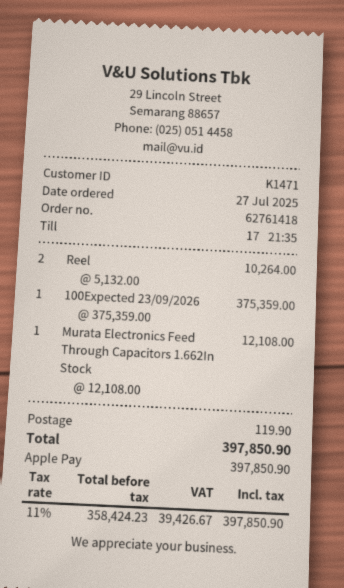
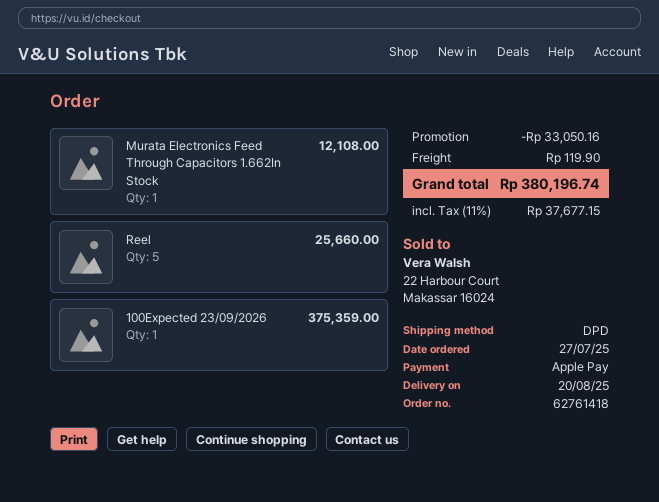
Reel: 2 for 10264.00 -> 5 for 25660.00
discount: none -> 33050.16
tax: 11% = 39426.67 -> 11% = 37677.15
total: 397850.90 -> 380196.74

